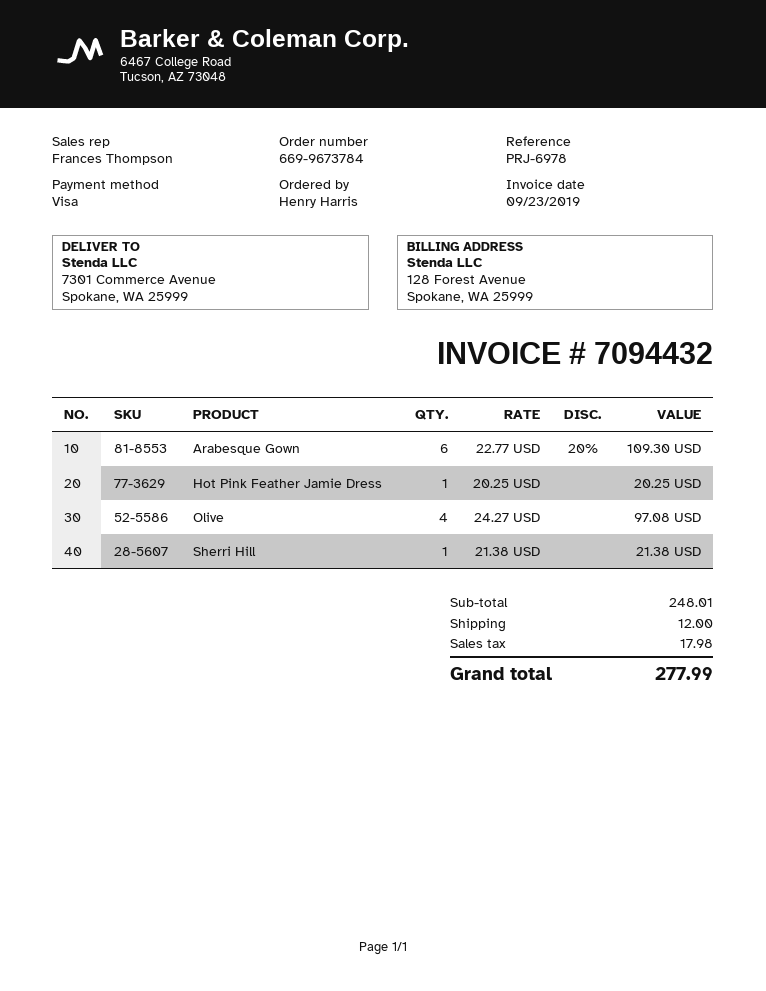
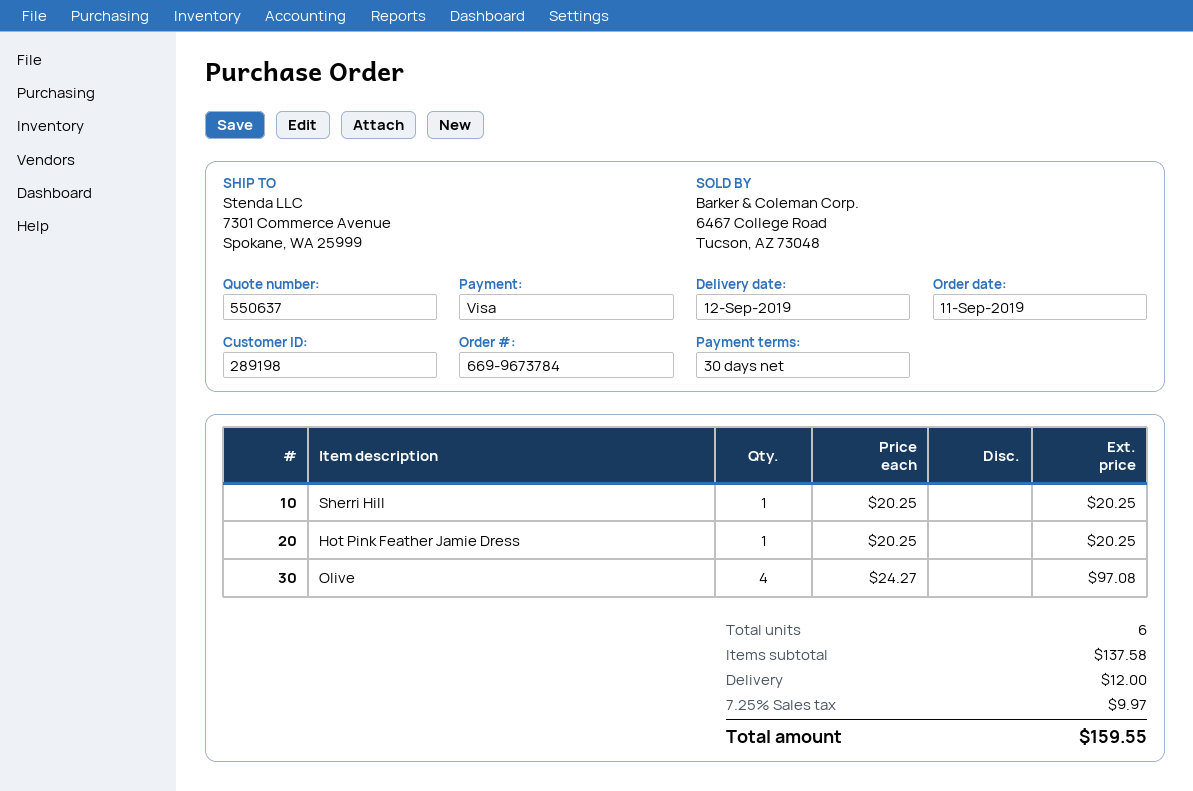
Arabesque Gown: 6 x 22.77 - 20% = 109.30 -> none
Sherri Hill: 1 x 21.38 = 21.38 -> 1 x 20.25 = 20.25
subtotal: 248.01 -> 137.58
tax: 17.98 -> 9.97
total: 277.99 -> 159.55

